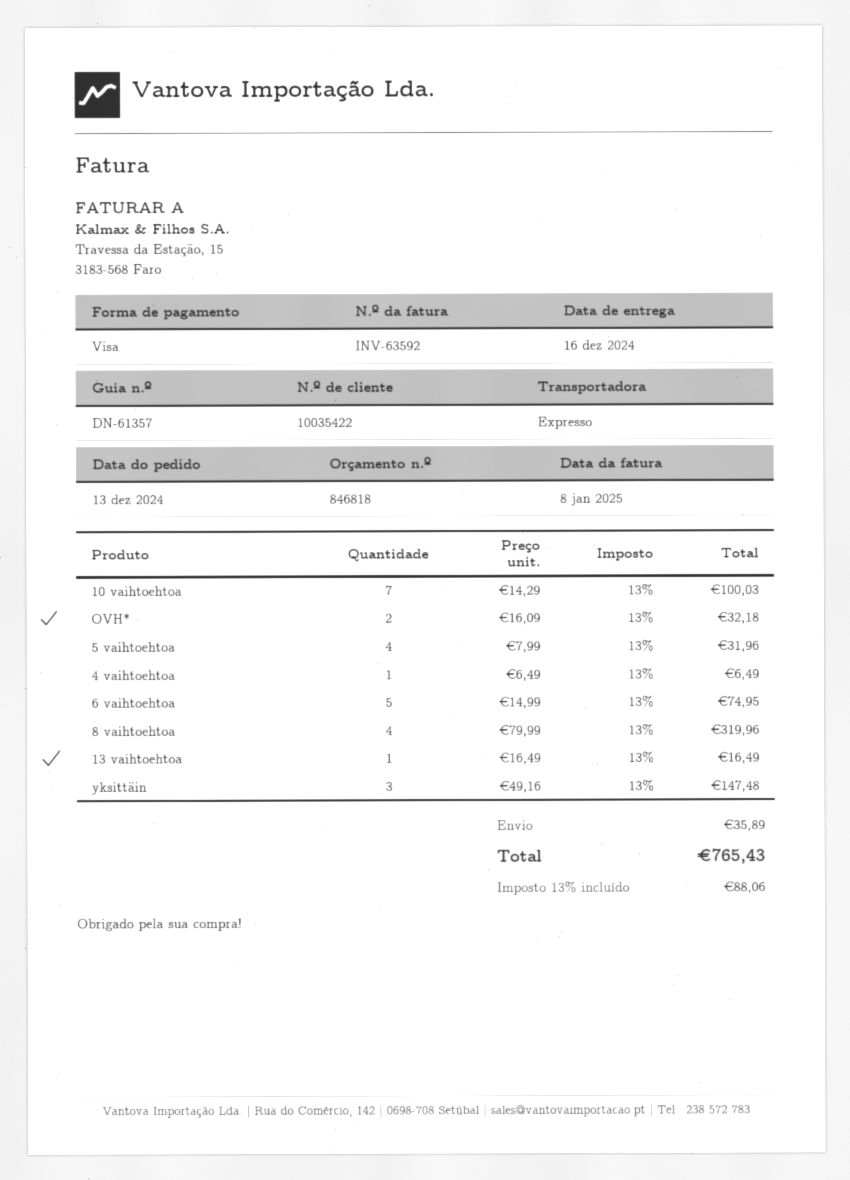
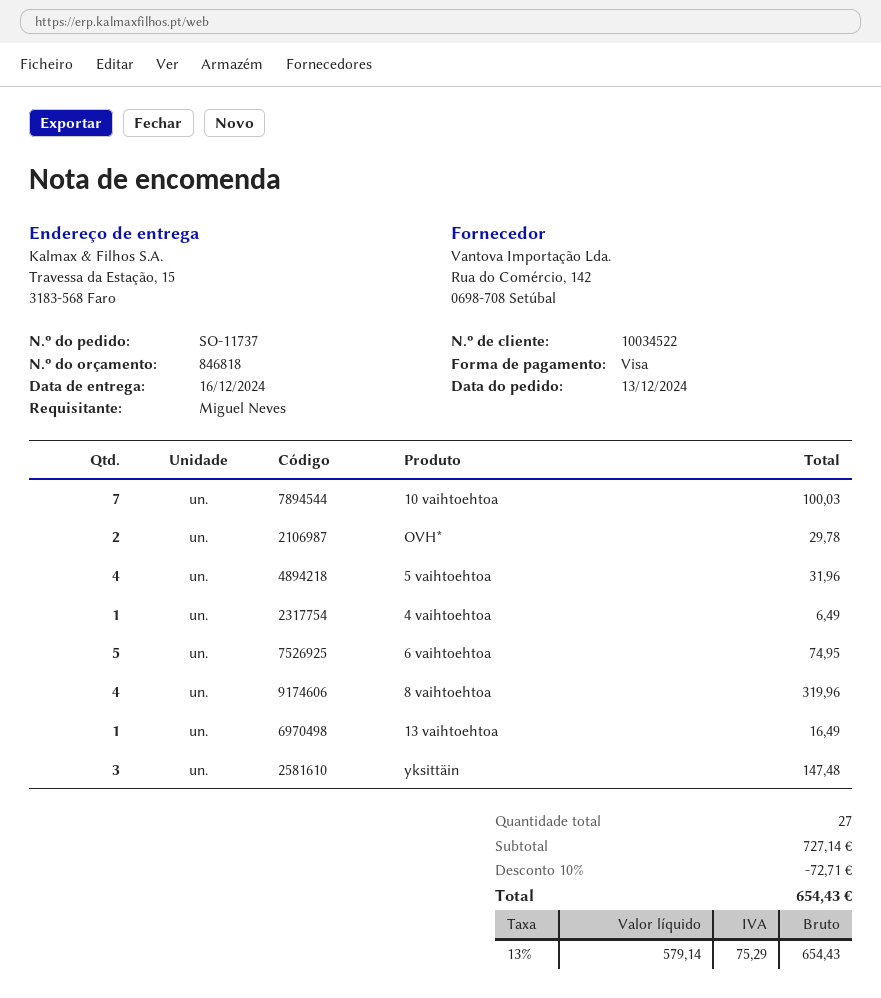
customer number: 10035422 -> 10034522
OVH*: 2 for 32.18 -> 2 for 29.78
discount: none -> 10% = 72.71
shipping: 35.89 -> none
tax: 13% = 88.06 -> 13% = 75.29
total: 765.43 -> 654.43

